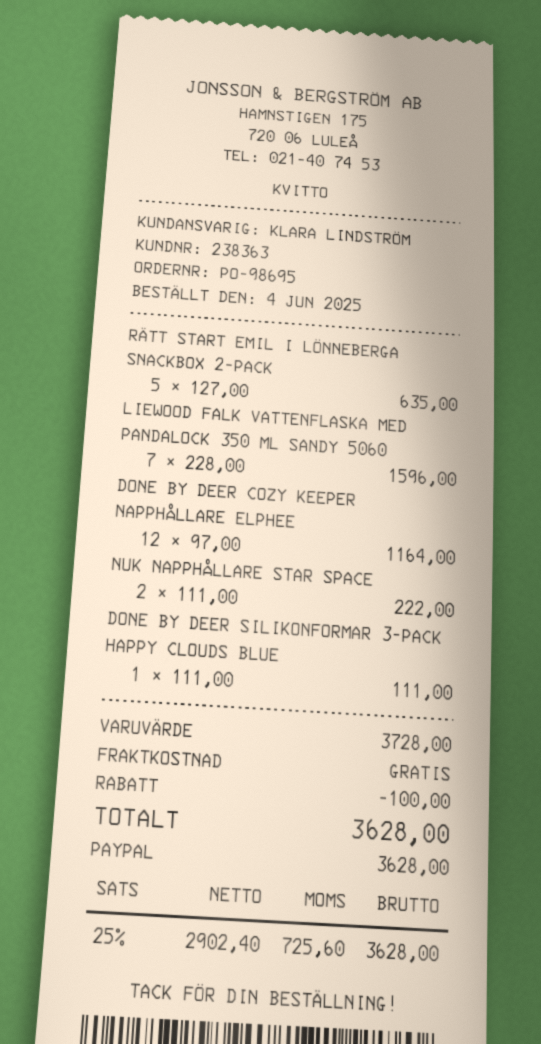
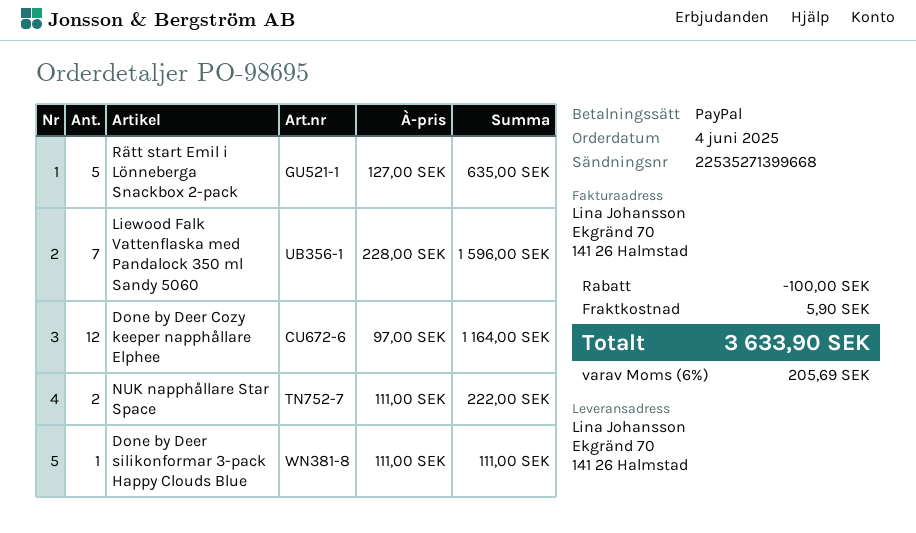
shipping: 0.00 -> 5.90
tax: 25% = 725.60 -> 6% = 205.69
total: 3628.00 -> 3633.90

